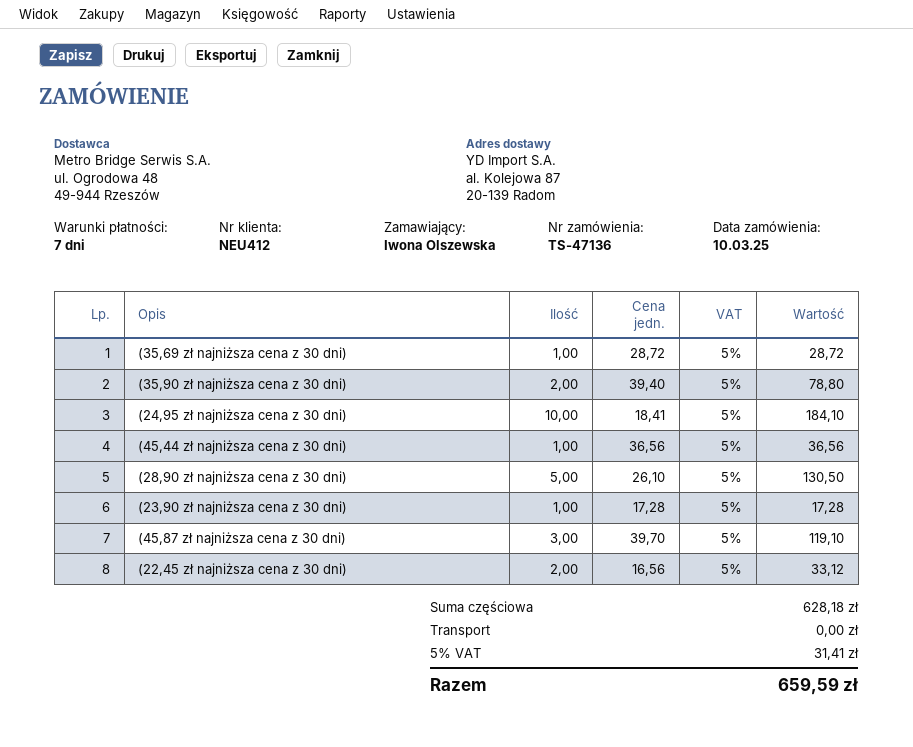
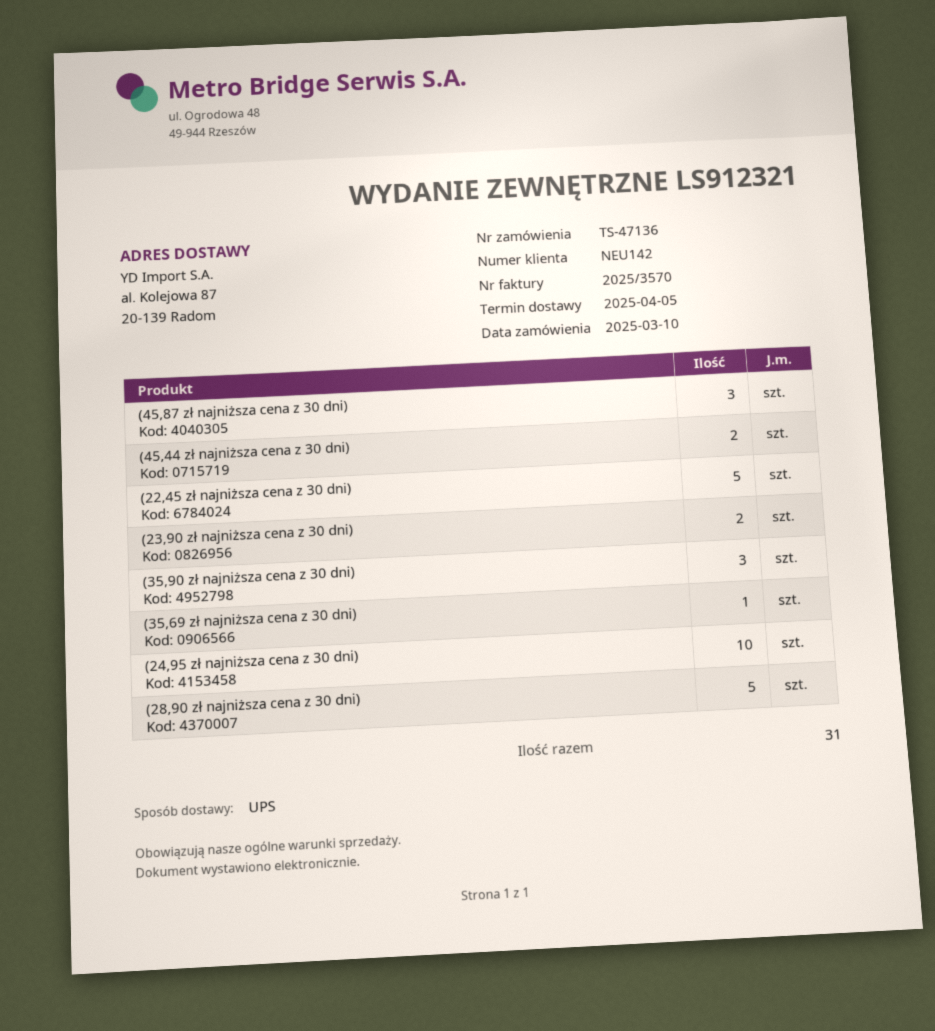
customer number: NEU412 -> NEU142
(35,90 zł najniższa cena z 30 dni): 2 -> 3
(45,44 zł najniższa cena z 30 dni): 1 -> 2
(23,90 zł najniższa cena z 30 dni): 1 -> 2
(22,45 zł najniższa cena z 30 dni): 2 -> 5

